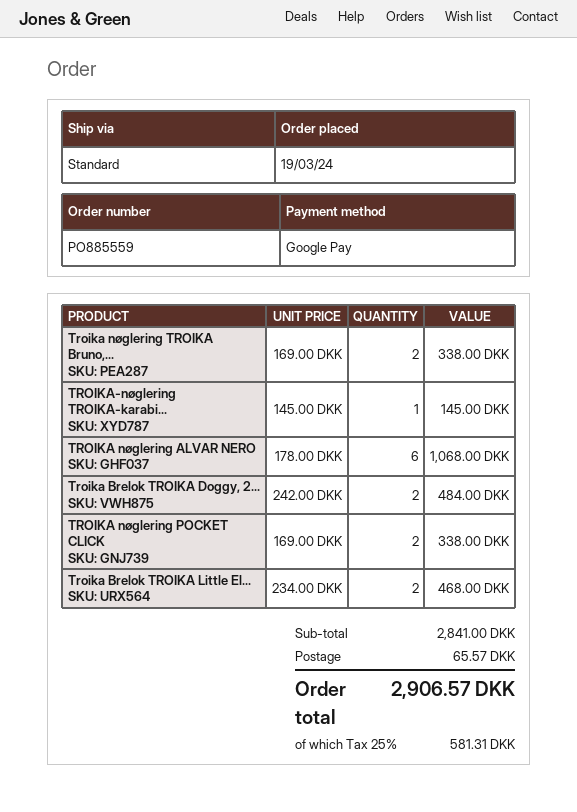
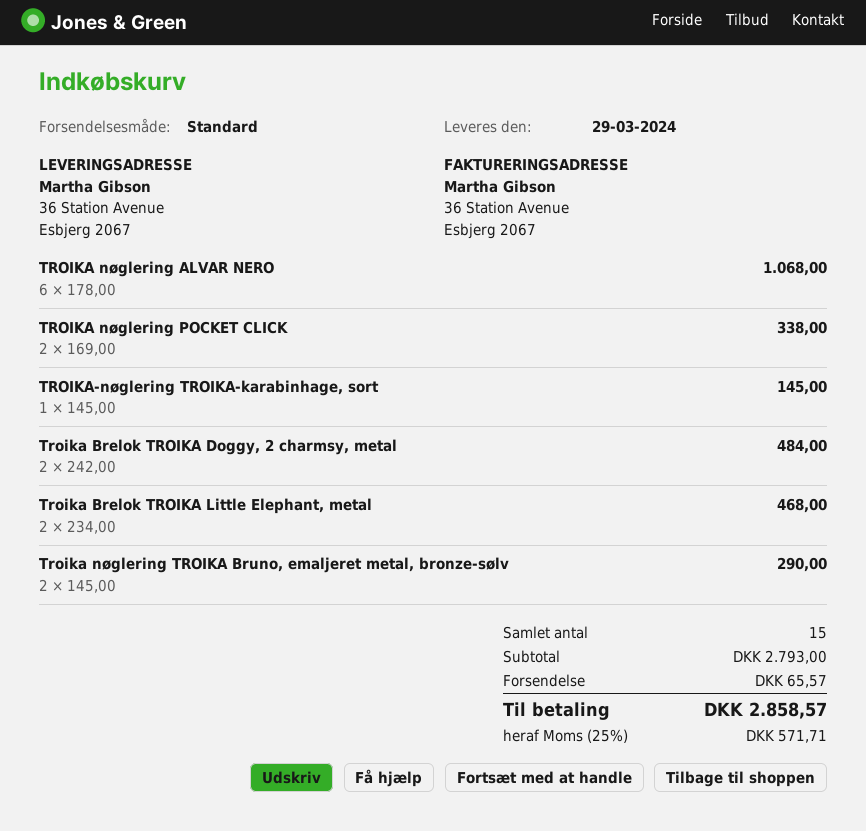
Troika nøglering TROIKA Bruno,...: 2 x 169.00 = 338.00 -> 2 x 145.00 = 290.00
subtotal: 2841.00 -> 2793.00
tax: 25% = 581.31 -> 25% = 571.71
total: 2906.57 -> 2858.57

